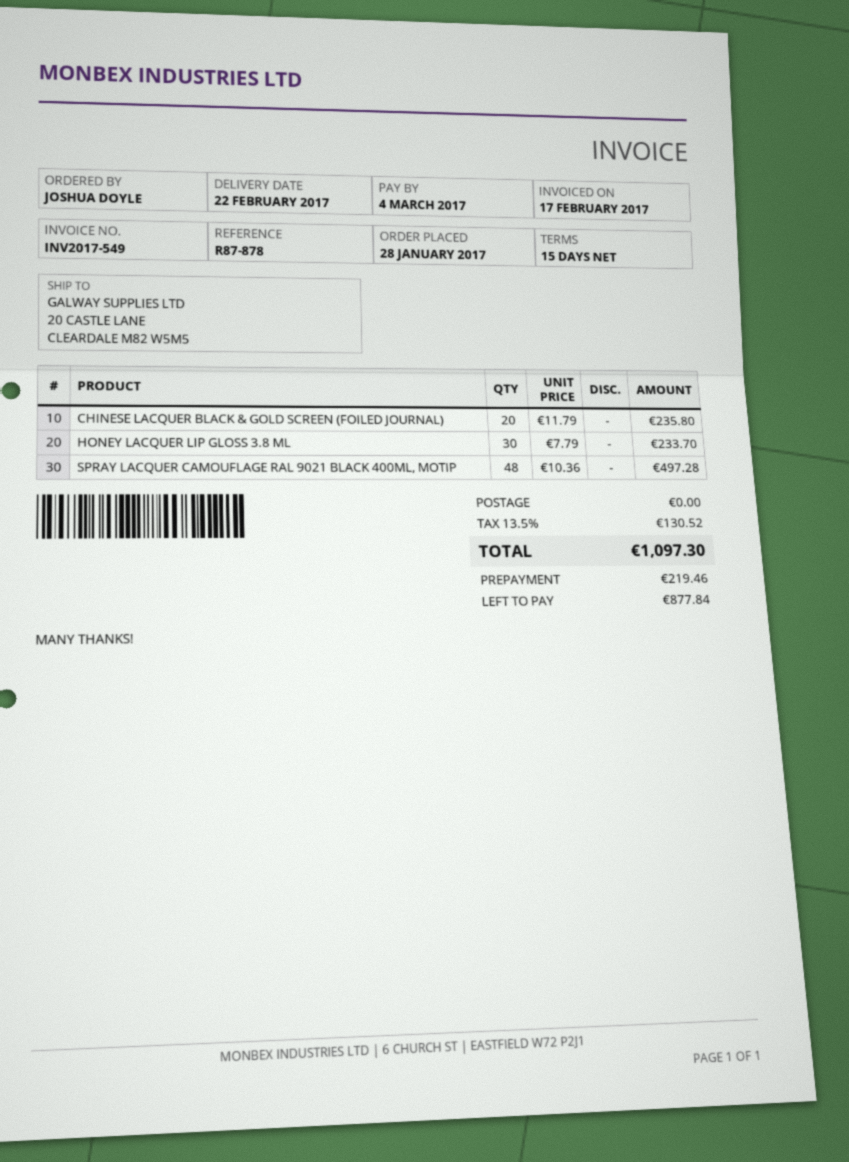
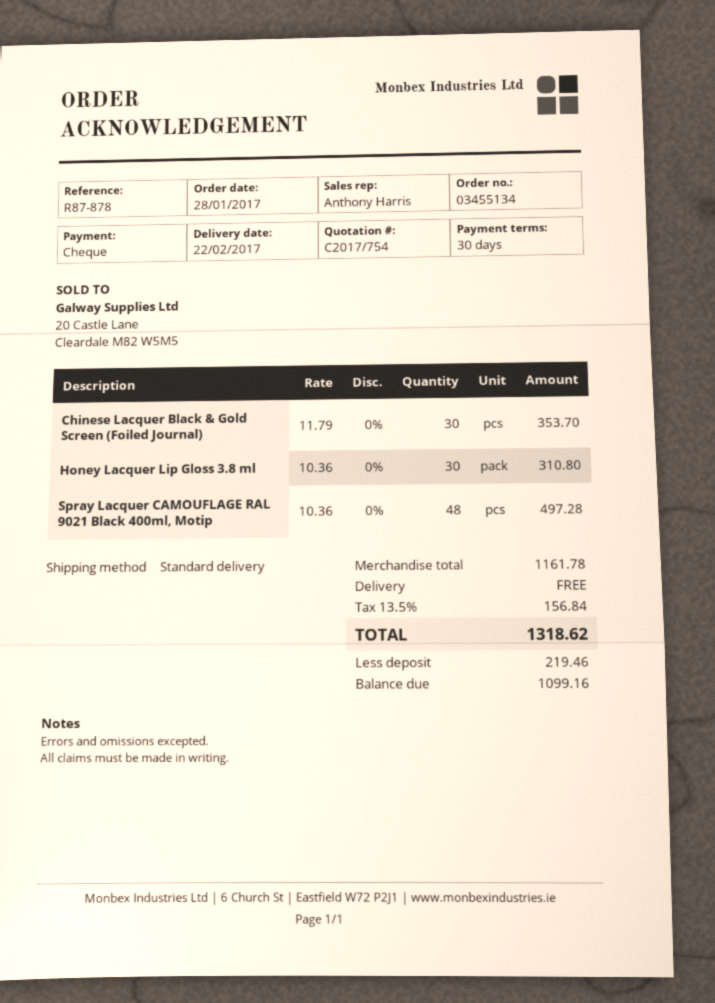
payment terms: 15 days -> 30 days
CHINESE LACQUER BLACK & GOLD SCREEN (FOILED JOURNAL): 20 x 11.79 = 235.80 -> 30 x 11.79 = 353.70
HONEY LACQUER LIP GLOSS 3.8 ML: 30 x 7.79 = 233.70 -> 30 x 10.36 = 310.80
tax: 13.5% = 130.52 -> 13.5% = 156.84
total: 1097.30 -> 1318.62
balance: 877.84 -> 1099.16

